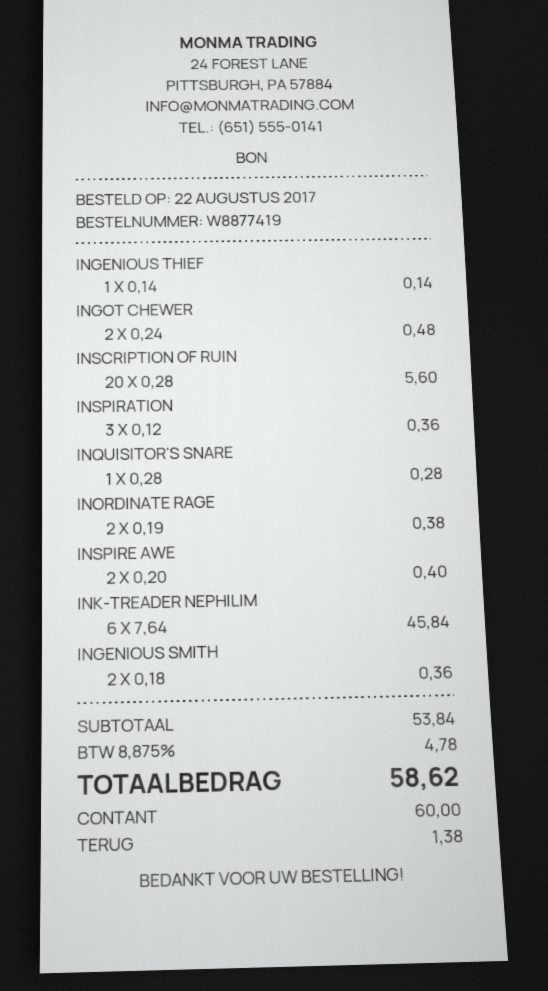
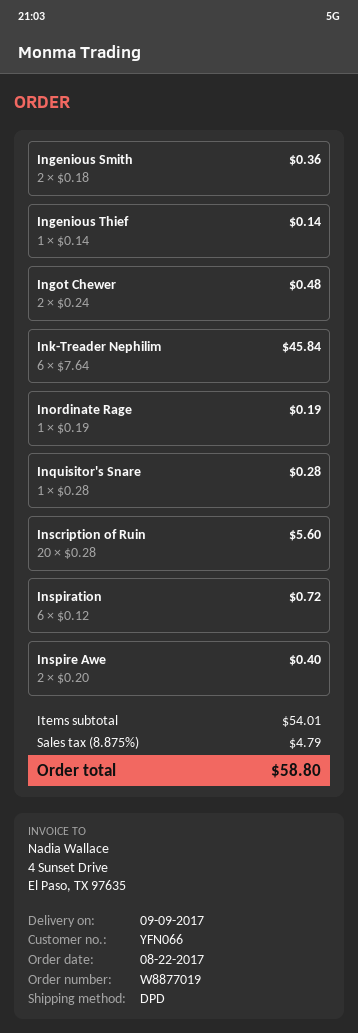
order number: W8877419 -> W8877019
INSPIRATION: 3 x 0.12 = 0.36 -> 6 x 0.12 = 0.72
INORDINATE RAGE: 2 x 0.19 = 0.38 -> 1 x 0.19 = 0.19
subtotal: 53.84 -> 54.01
tax: 8.875% = 4.78 -> 8.875% = 4.79
total: 58.62 -> 58.80

